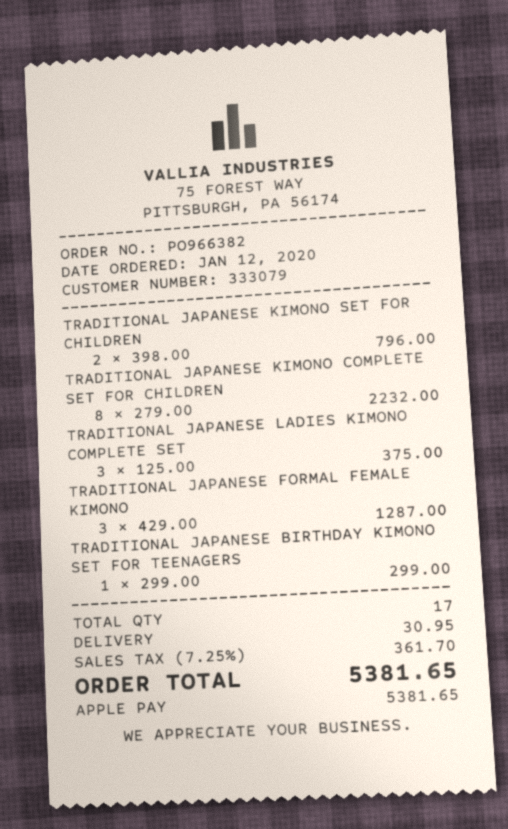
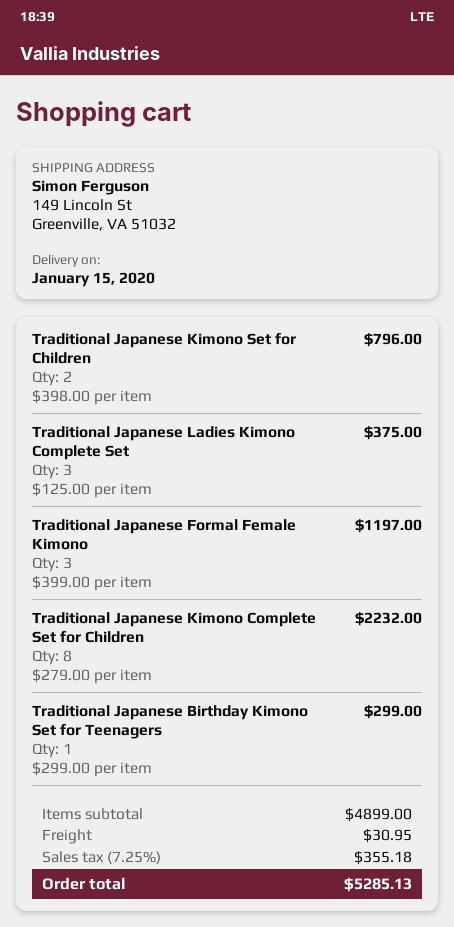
TRADITIONAL JAPANESE FORMAL FEMALE KIMONO: 3 x 429.00 = 1287.00 -> 3 x 399.00 = 1197.00
tax: 7.25% = 361.70 -> 7.25% = 355.18
total: 5381.65 -> 5285.13

